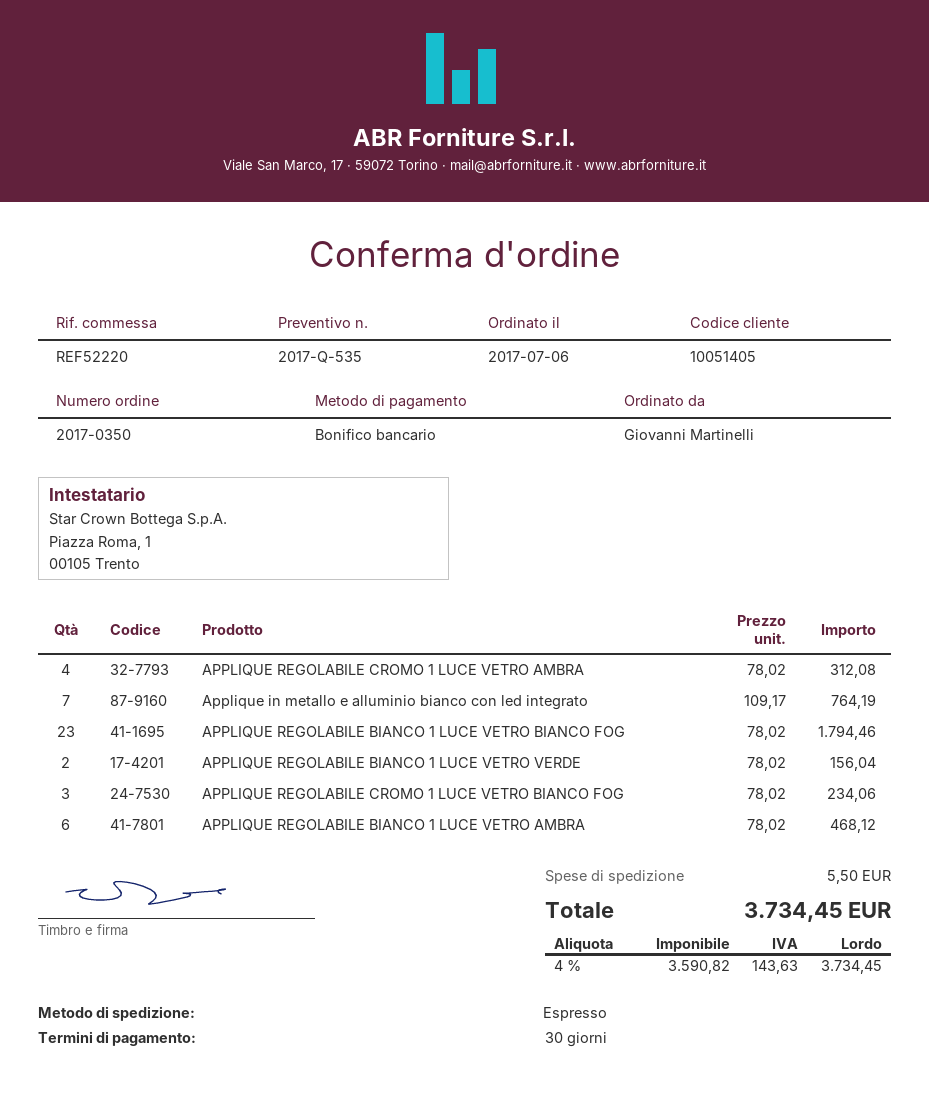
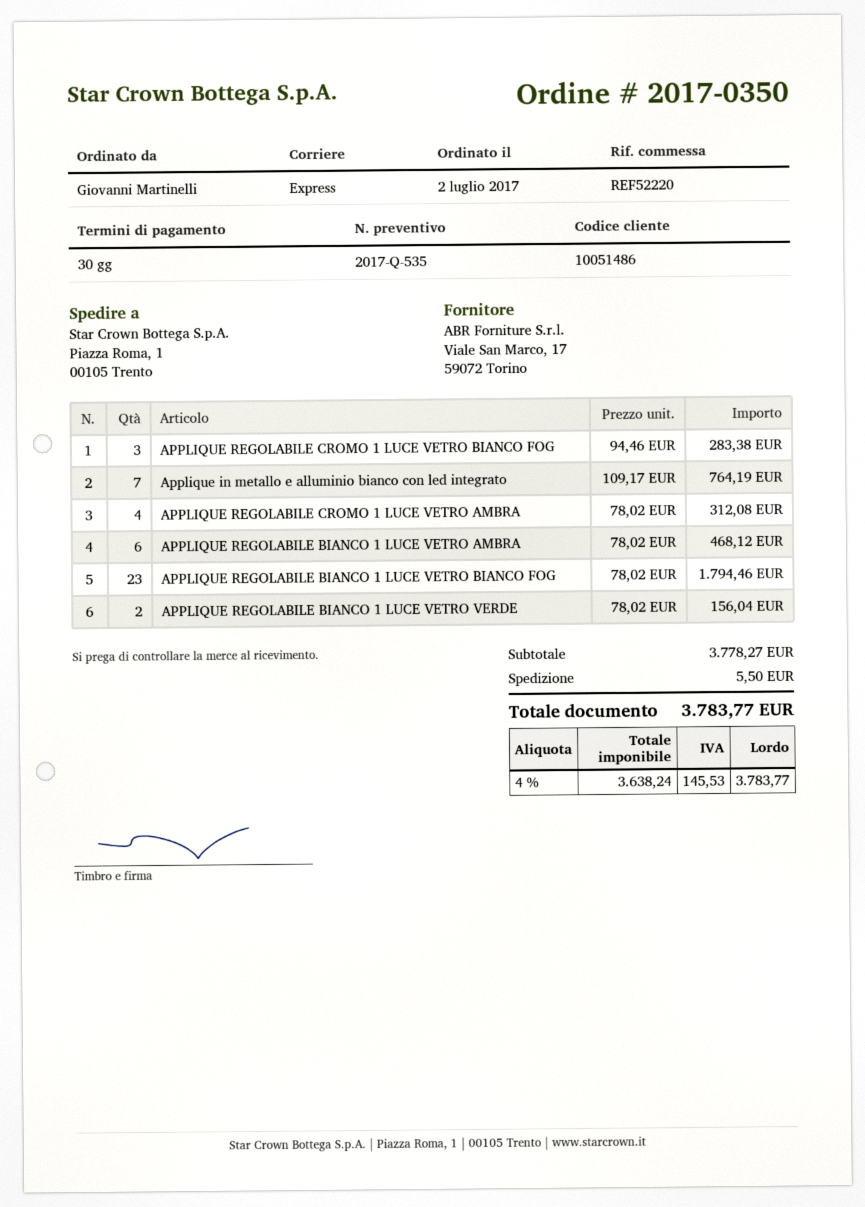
order date: 2017-07-06 -> 2017-07-02
customer number: 10051405 -> 10051486
APPLIQUE REGOLABILE CROMO 1 LUCE VETRO BIANCO FOG: 3 x 78.02 = 234.06 -> 3 x 94.46 = 283.38
net: 3590.82 -> 3638.24
tax: 4% = 143.63 -> 4% = 145.53
total: 3734.45 -> 3783.77

